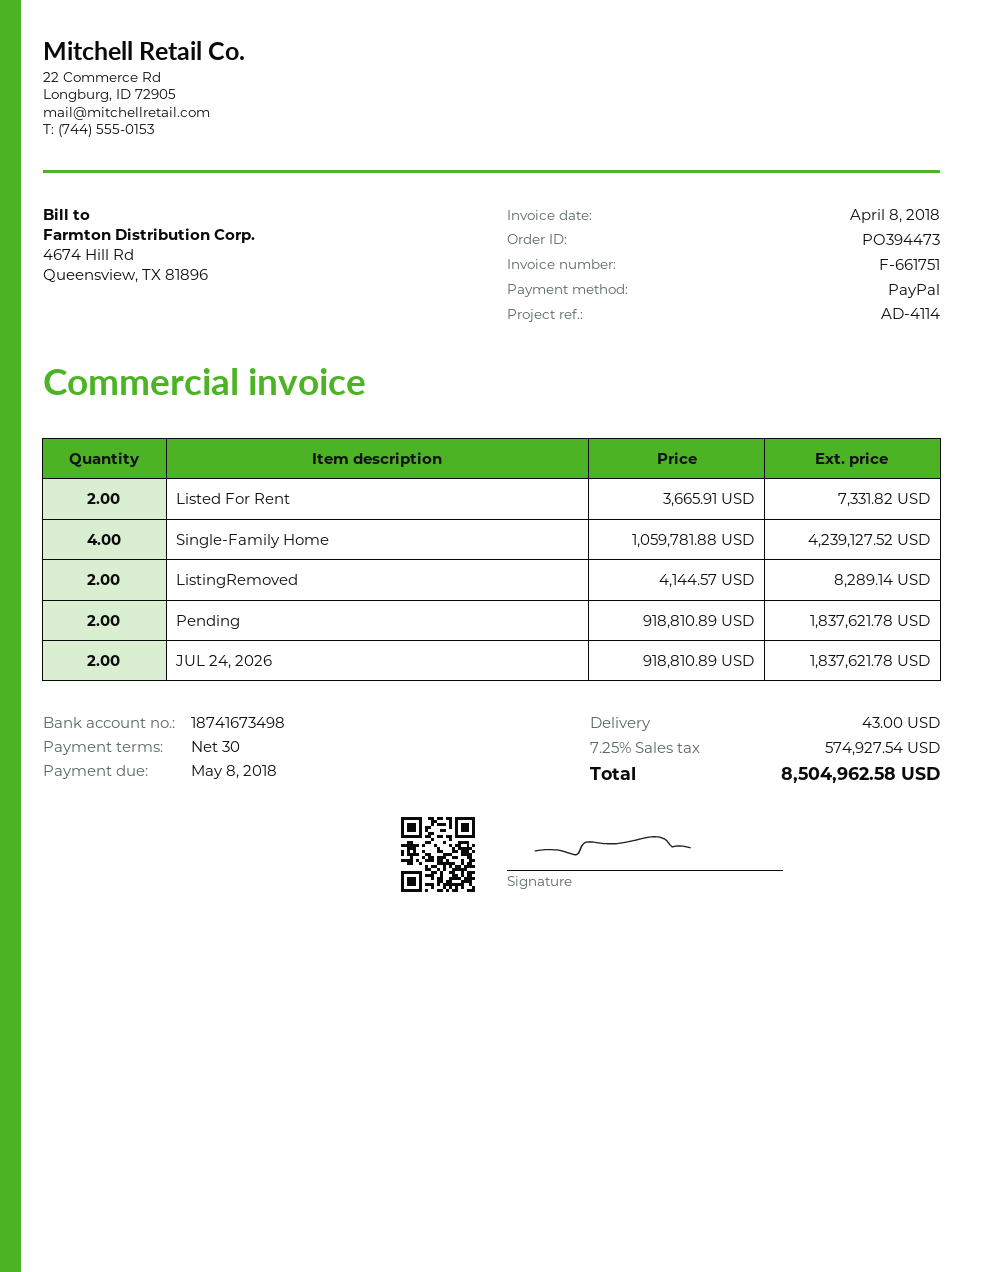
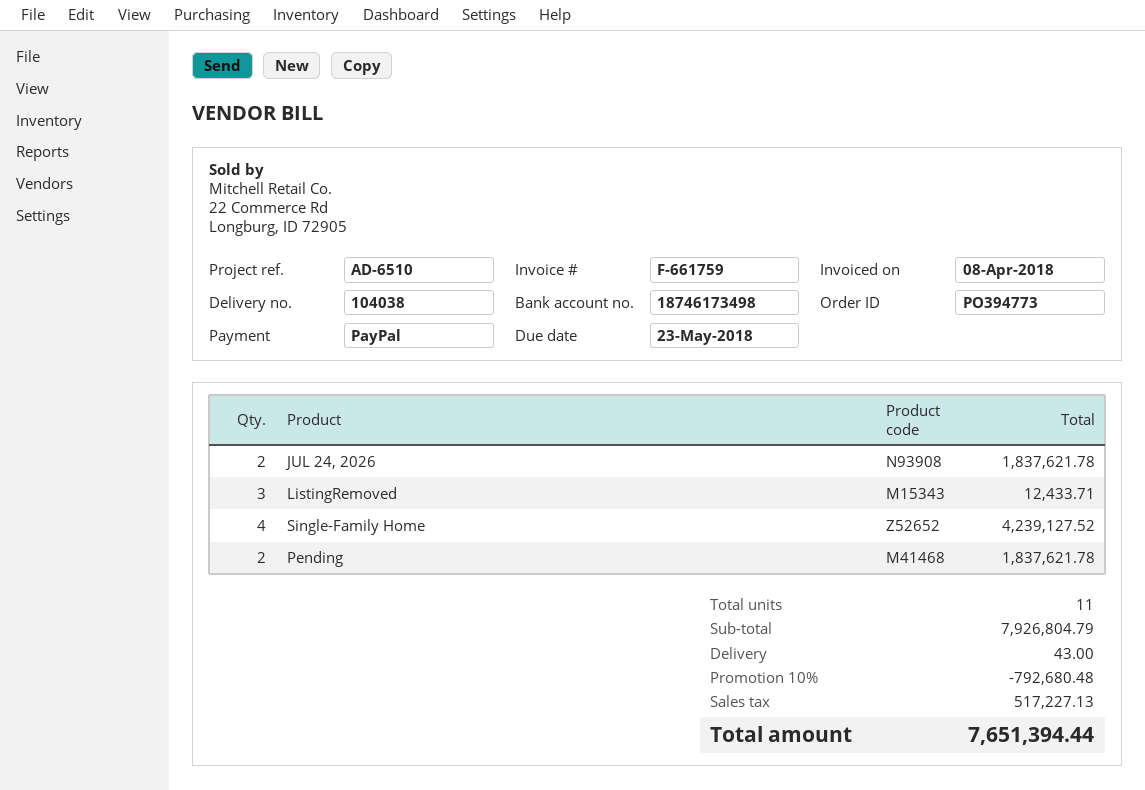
order number: PO394473 -> PO394773
invoice number: F-661751 -> F-661759
due date: 2018-05-08 -> 2018-05-23
reference: AD-4114 -> AD-6510
bank account: 18741673498 -> 18746173498
Listed For Rent: 2 for 7331.82 -> none
ListingRemoved: 2 for 8289.14 -> 3 for 12433.71
discount: none -> 10% = 792680.48
tax: 574927.54 -> 517227.13
total: 8504962.58 -> 7651394.44

